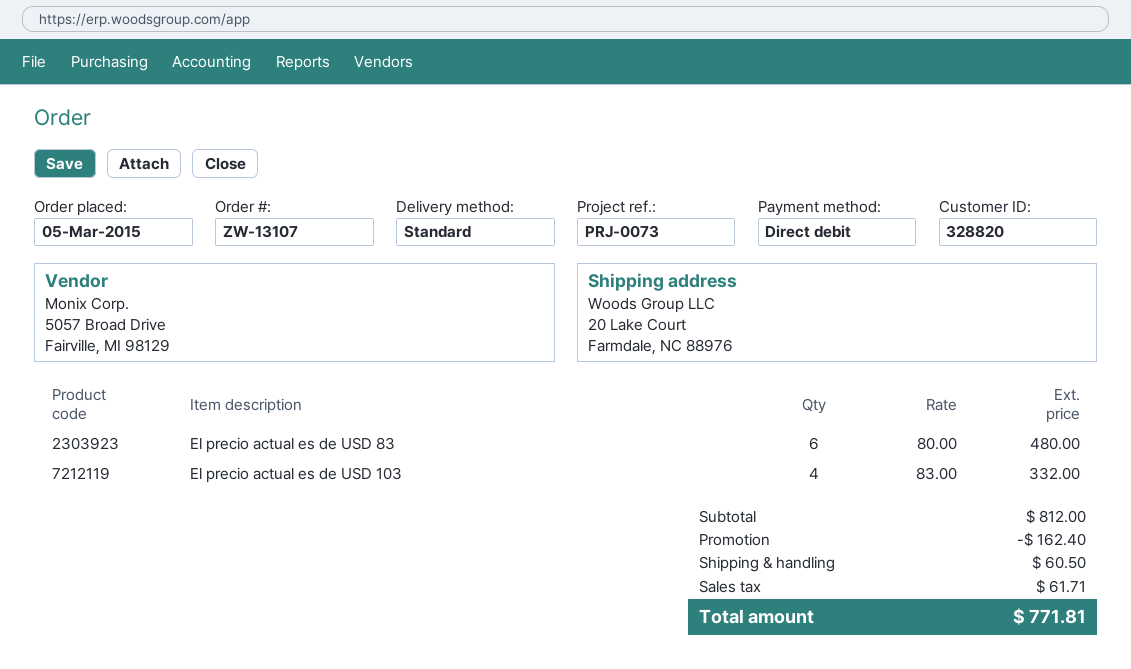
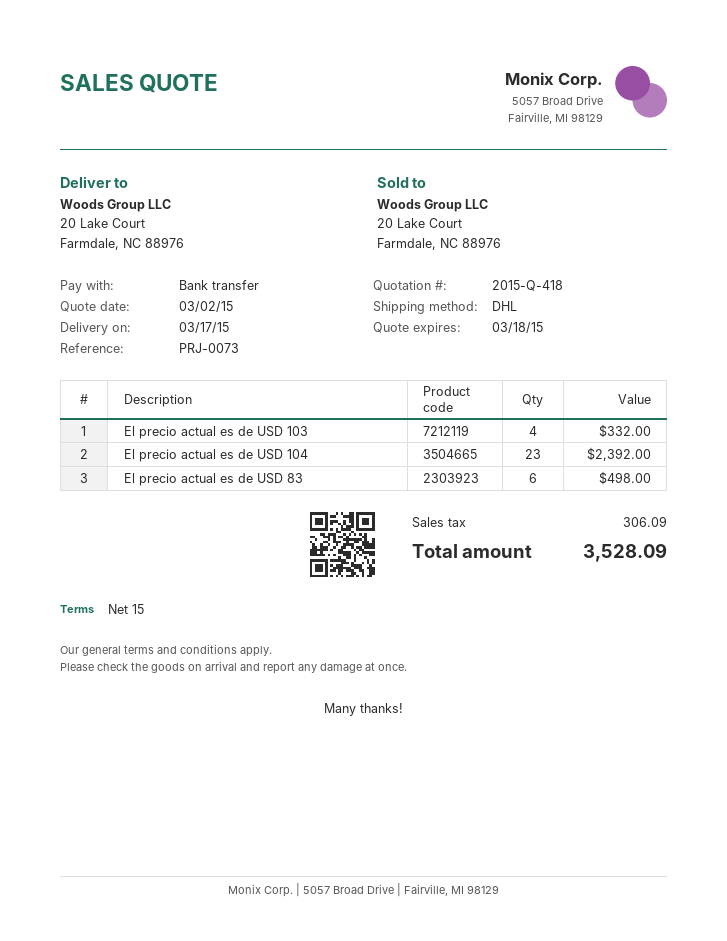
payment method: direct debit -> bank transfer
shipping method: standard -> DHL
El precio actual es de USD 83: 6 for 480.00 -> 6 for 498.00
El precio actual es de USD 104: none -> 23 for 2392.00
discount: 162.40 -> none
shipping: 60.50 -> none
tax: 61.71 -> 306.09
total: 771.81 -> 3528.09

